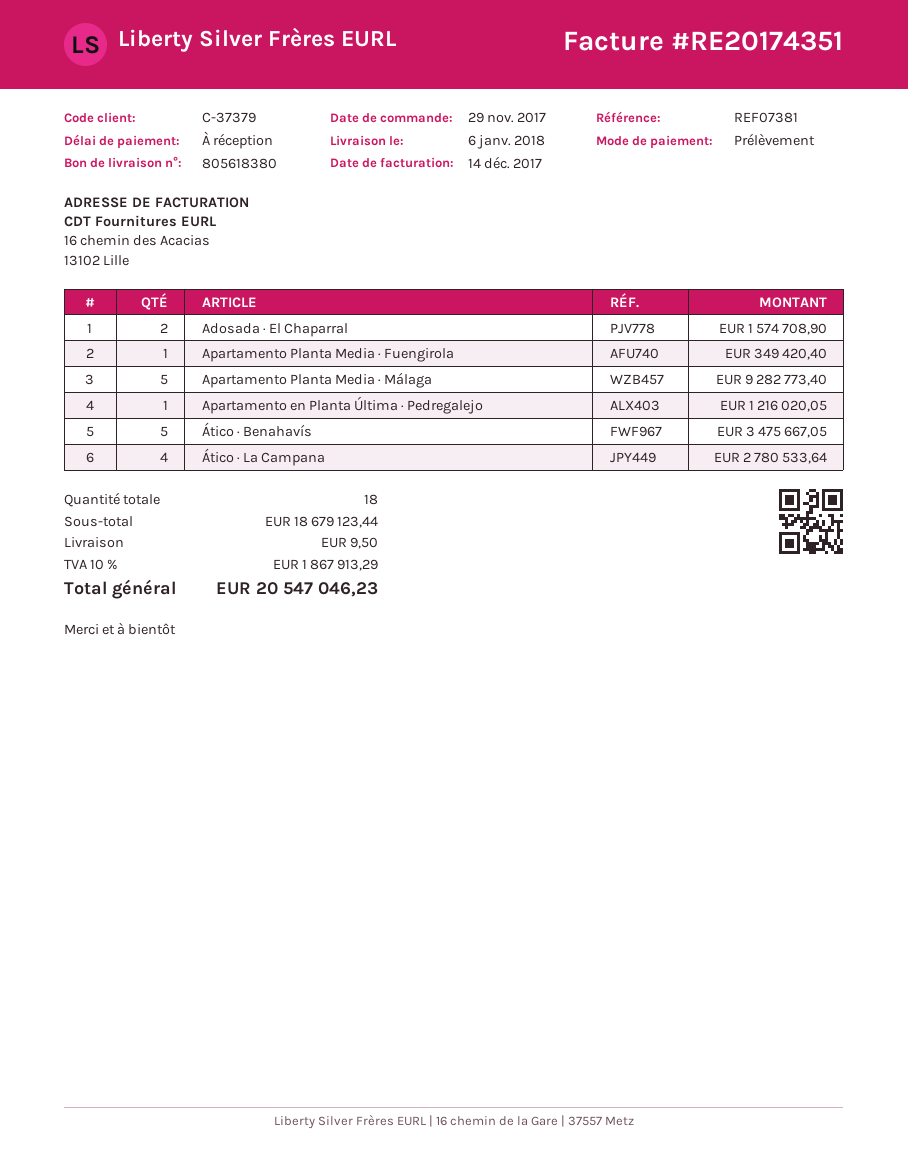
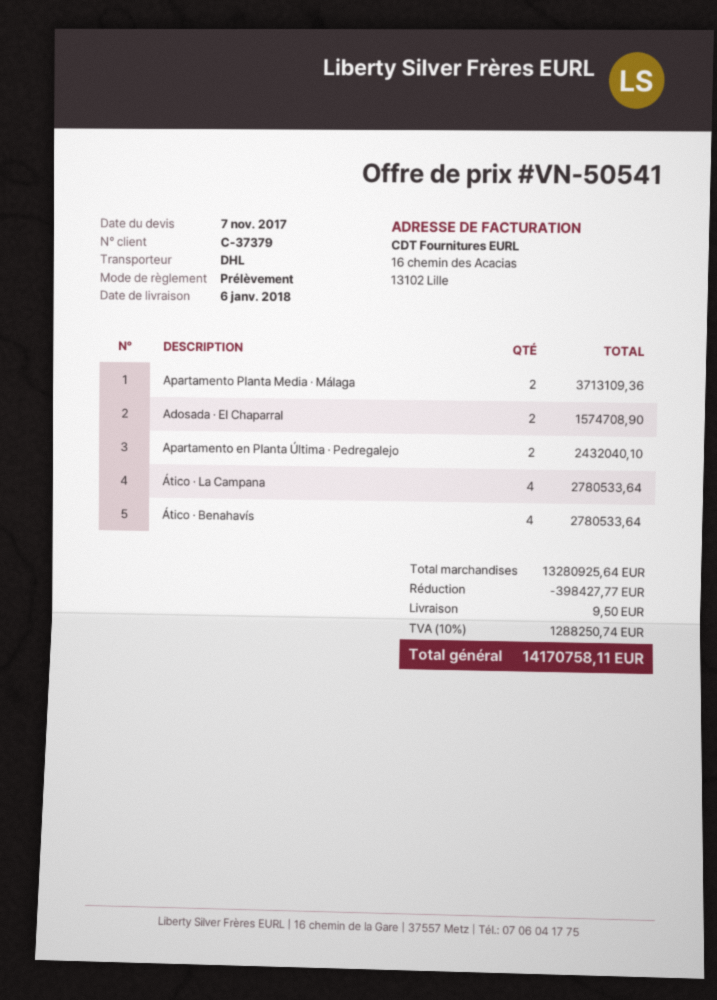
Apartamento Planta Media · Fuengirola: 1 for 349420.40 -> none
Apartamento Planta Media · Málaga: 5 for 9282773.40 -> 2 for 3713109.36
Apartamento en Planta Última · Pedregalejo: 1 for 1216020.05 -> 2 for 2432040.10
Ático · Benahavís: 5 for 3475667.05 -> 4 for 2780533.64
subtotal: 18679123.44 -> 13280925.64
discount: none -> 398427.77
tax: 10% = 1867913.29 -> 10% = 1288250.74
total: 20547046.23 -> 14170758.11

